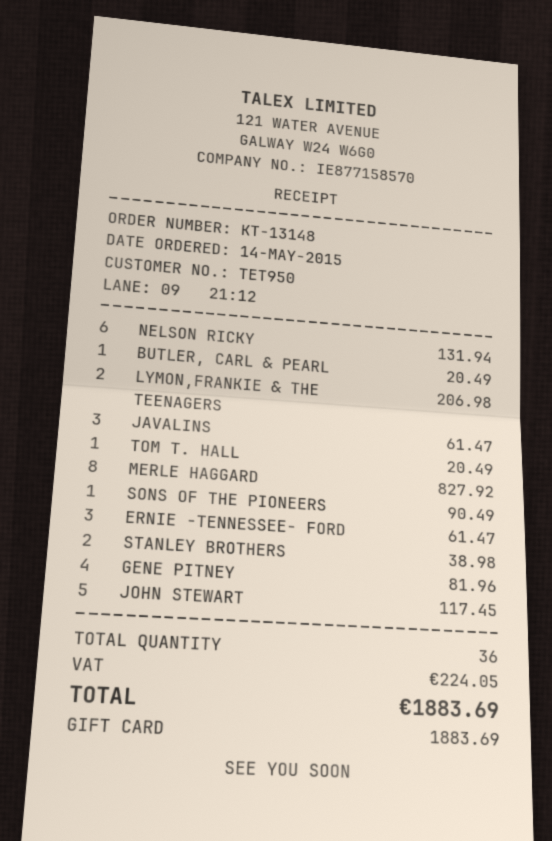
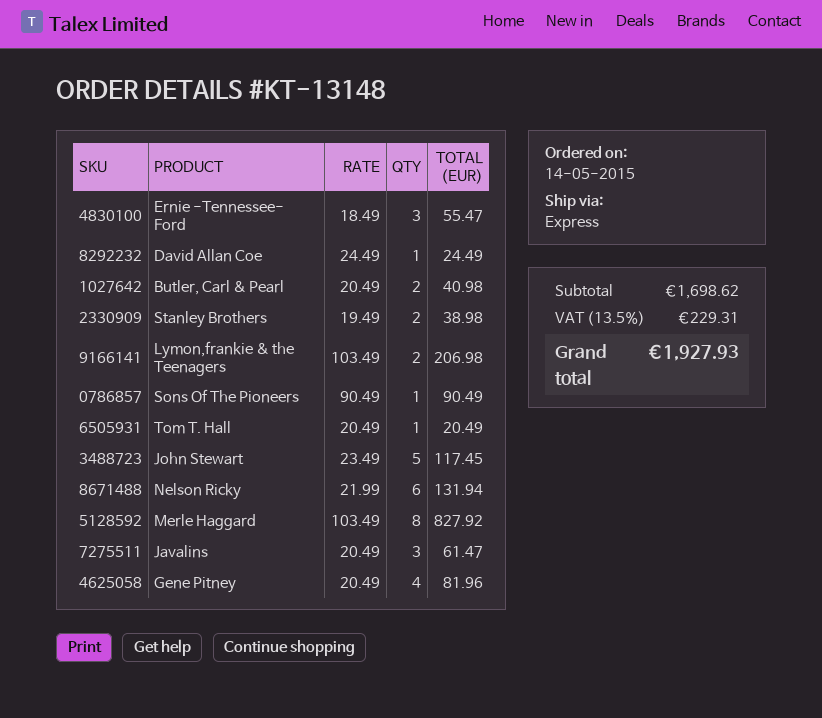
BUTLER, CARL & PEARL: 1 for 20.49 -> 2 for 40.98
ERNIE -TENNESSEE- FORD: 3 for 61.47 -> 3 for 55.47
David Allan Coe: none -> 1 for 24.49
tax: 224.05 -> 229.31
total: 1883.69 -> 1927.93

